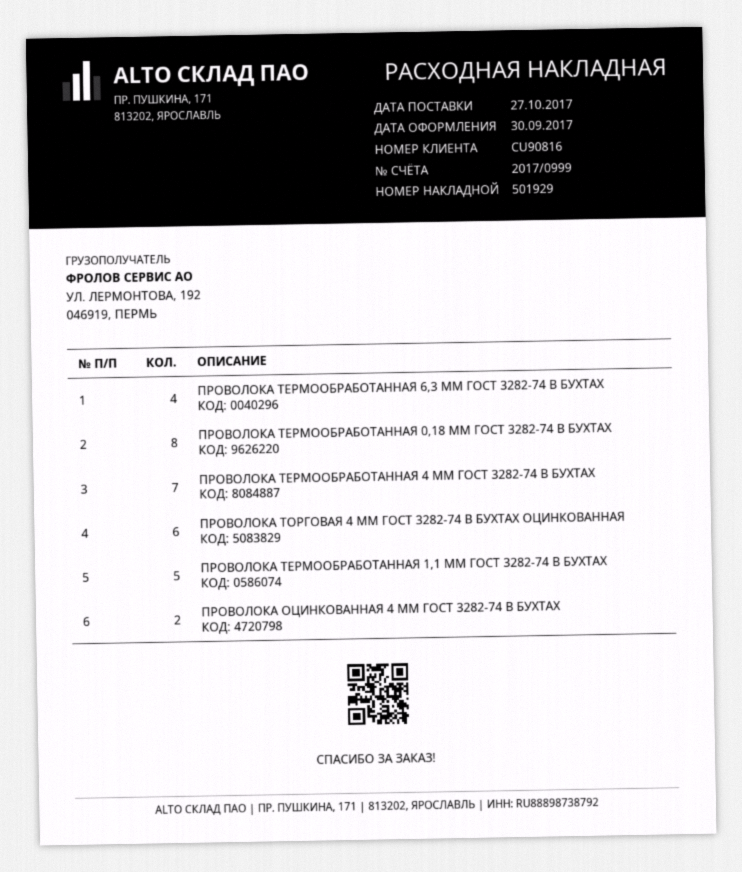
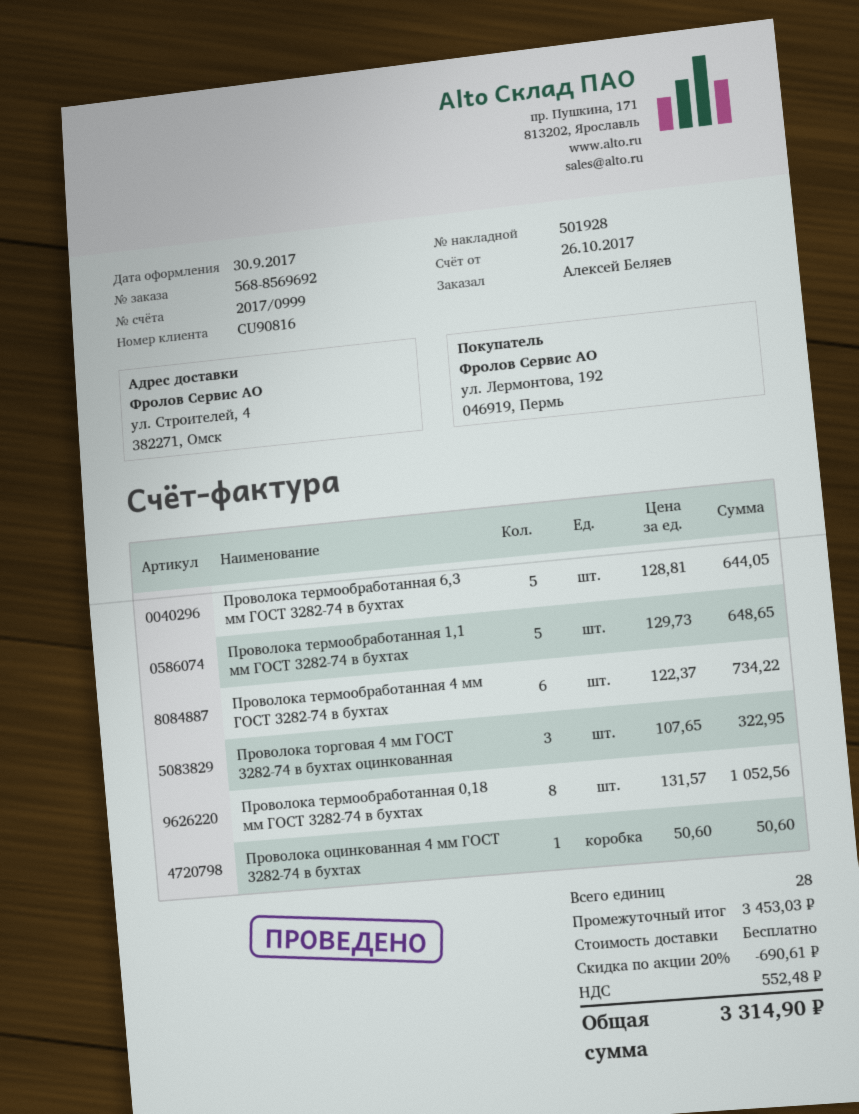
delivery note number: 501929 -> 501928
ship to: УЛ. ЛЕРМОНТОВА, 192, 046919, ПЕРМЬ -> ул. Строителей, 4, 382271, Омск
ПРОВОЛОКА ТЕРМООБРАБОТАННАЯ 6,3 ММ ГОСТ 3282-74 В БУХТАХ: 4 -> 5
ПРОВОЛОКА ТЕРМООБРАБОТАННАЯ 4 ММ ГОСТ 3282-74 В БУХТАХ: 7 -> 6
ПРОВОЛОКА ТОРГОВАЯ 4 ММ ГОСТ 3282-74 В БУХТАХ ОЦИНКОВАННАЯ: 6 -> 3
ПРОВОЛОКА ОЦИНКОВАННАЯ 4 ММ ГОСТ 3282-74 В БУХТАХ: 2 -> 1

